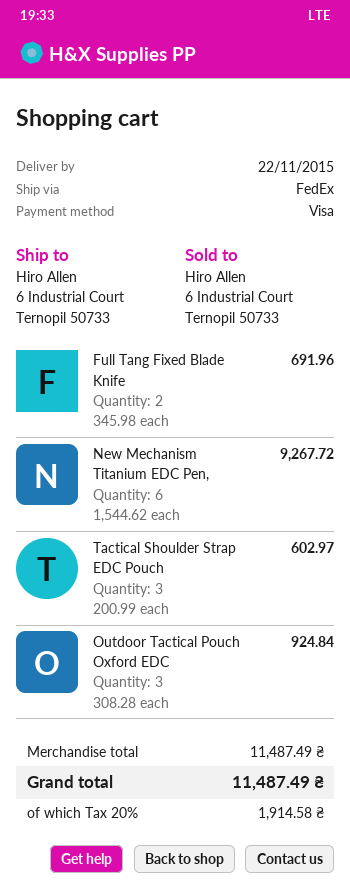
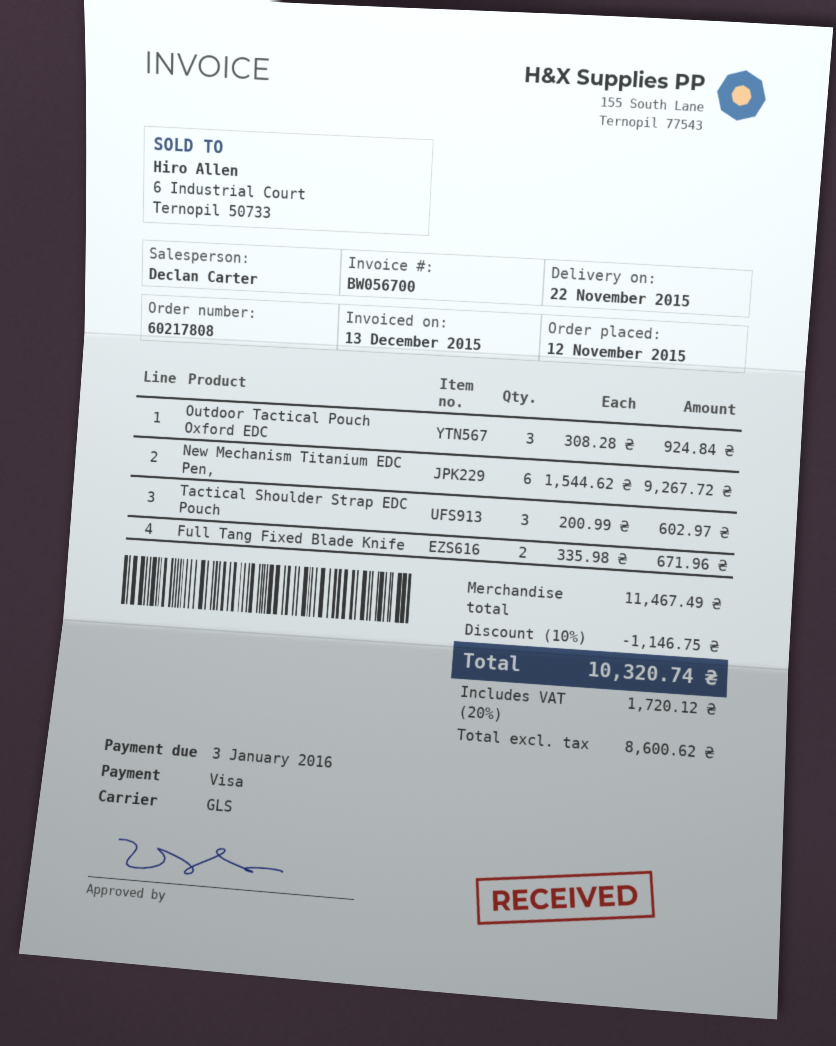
shipping method: FedEx -> GLS
Full Tang Fixed Blade Knife: 2 x 345.98 = 691.96 -> 2 x 335.98 = 671.96
subtotal: 11487.49 -> 11467.49
discount: none -> 10% = 1146.75
tax: 20% = 1914.58 -> 20% = 1720.12
total: 11487.49 -> 10320.74

